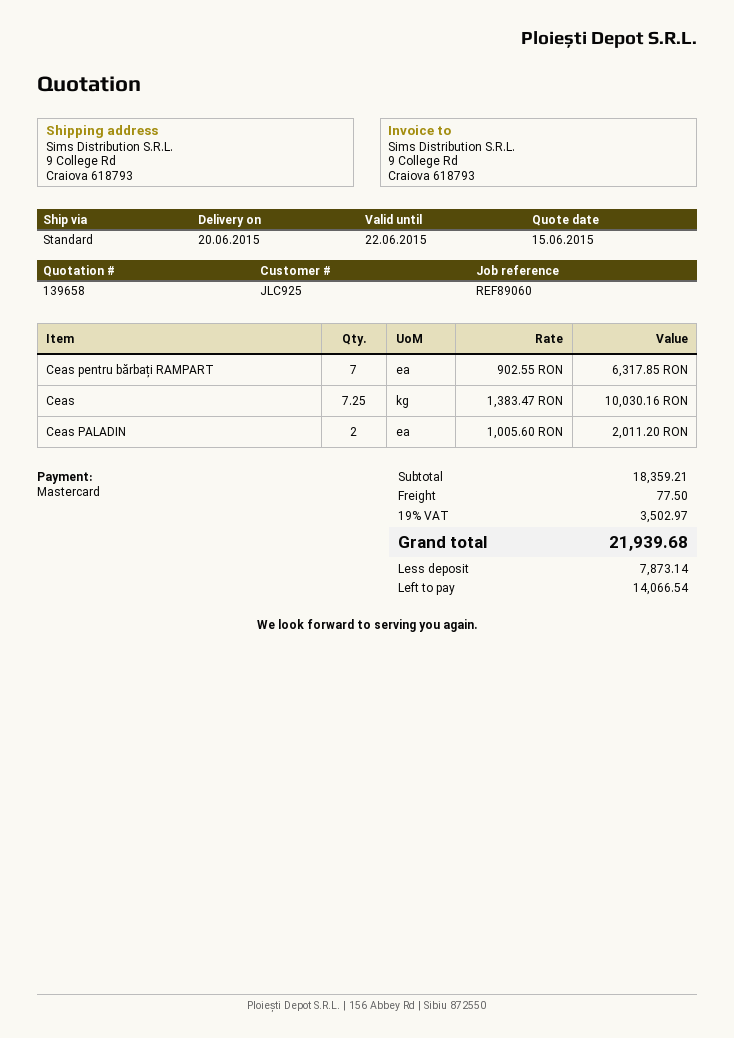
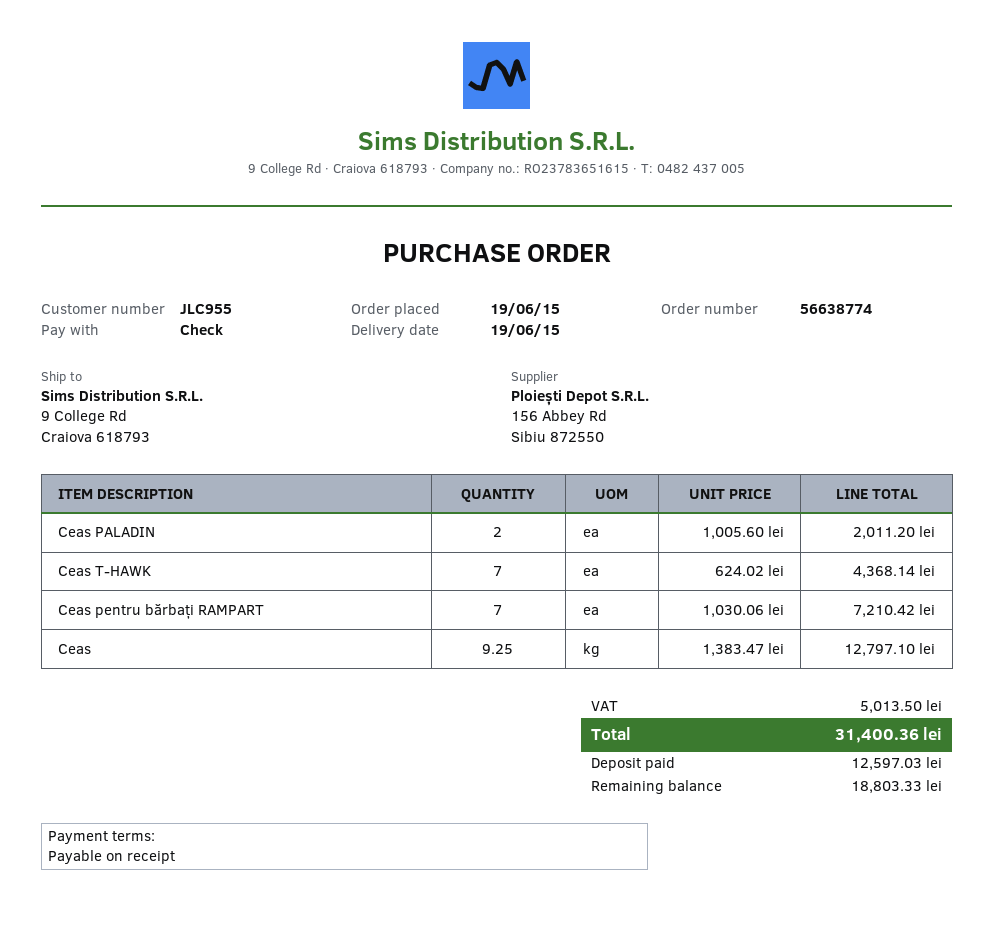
delivery date: 2015-06-20 -> 2015-06-19
customer number: JLC925 -> JLC955
payment method: Mastercard -> cheque
Ceas pentru bărbați RAMPART: 7 x 902.55 = 6317.85 -> 7 x 1030.06 = 7210.42
Ceas: 7.25 x 1383.47 = 10030.16 -> 9.25 x 1383.47 = 12797.10
Ceas T-HAWK: none -> 7 x 624.02 = 4368.14
shipping: 77.50 -> none
tax: 3502.97 -> 5013.50
total: 21939.68 -> 31400.36
deposit: 7873.14 -> 12597.03
balance: 14066.54 -> 18803.33

